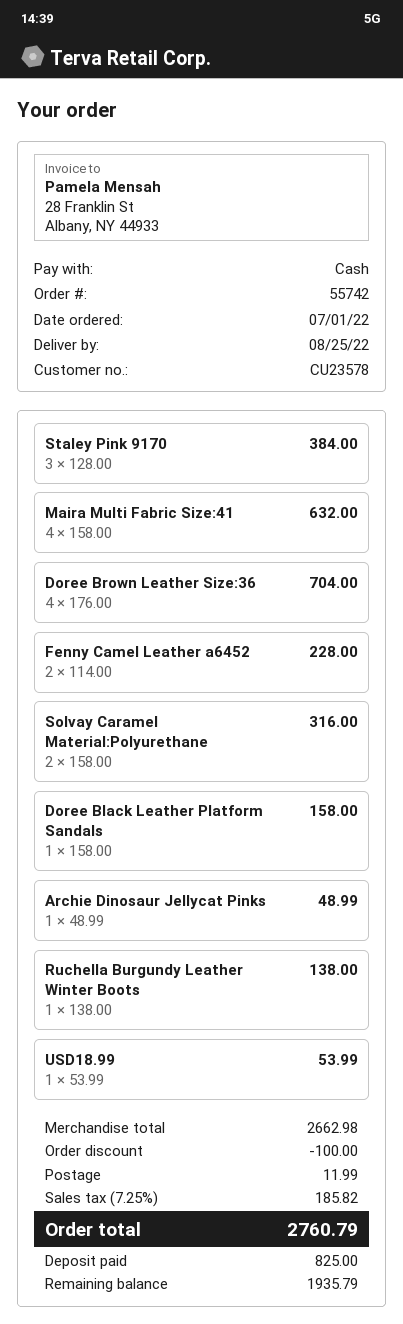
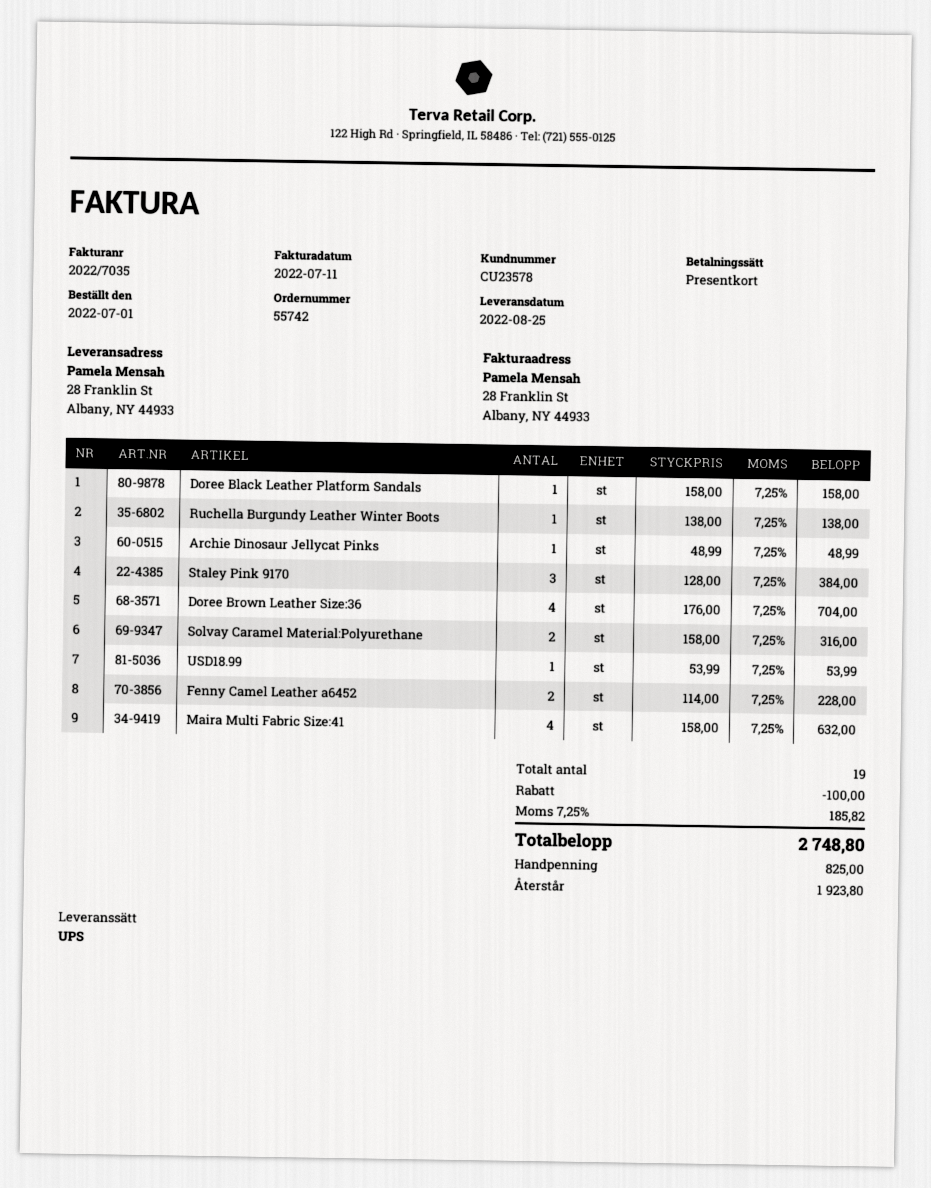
payment method: cash -> gift card
shipping: 11.99 -> none
total: 2760.79 -> 2748.80
balance: 1935.79 -> 1923.80

